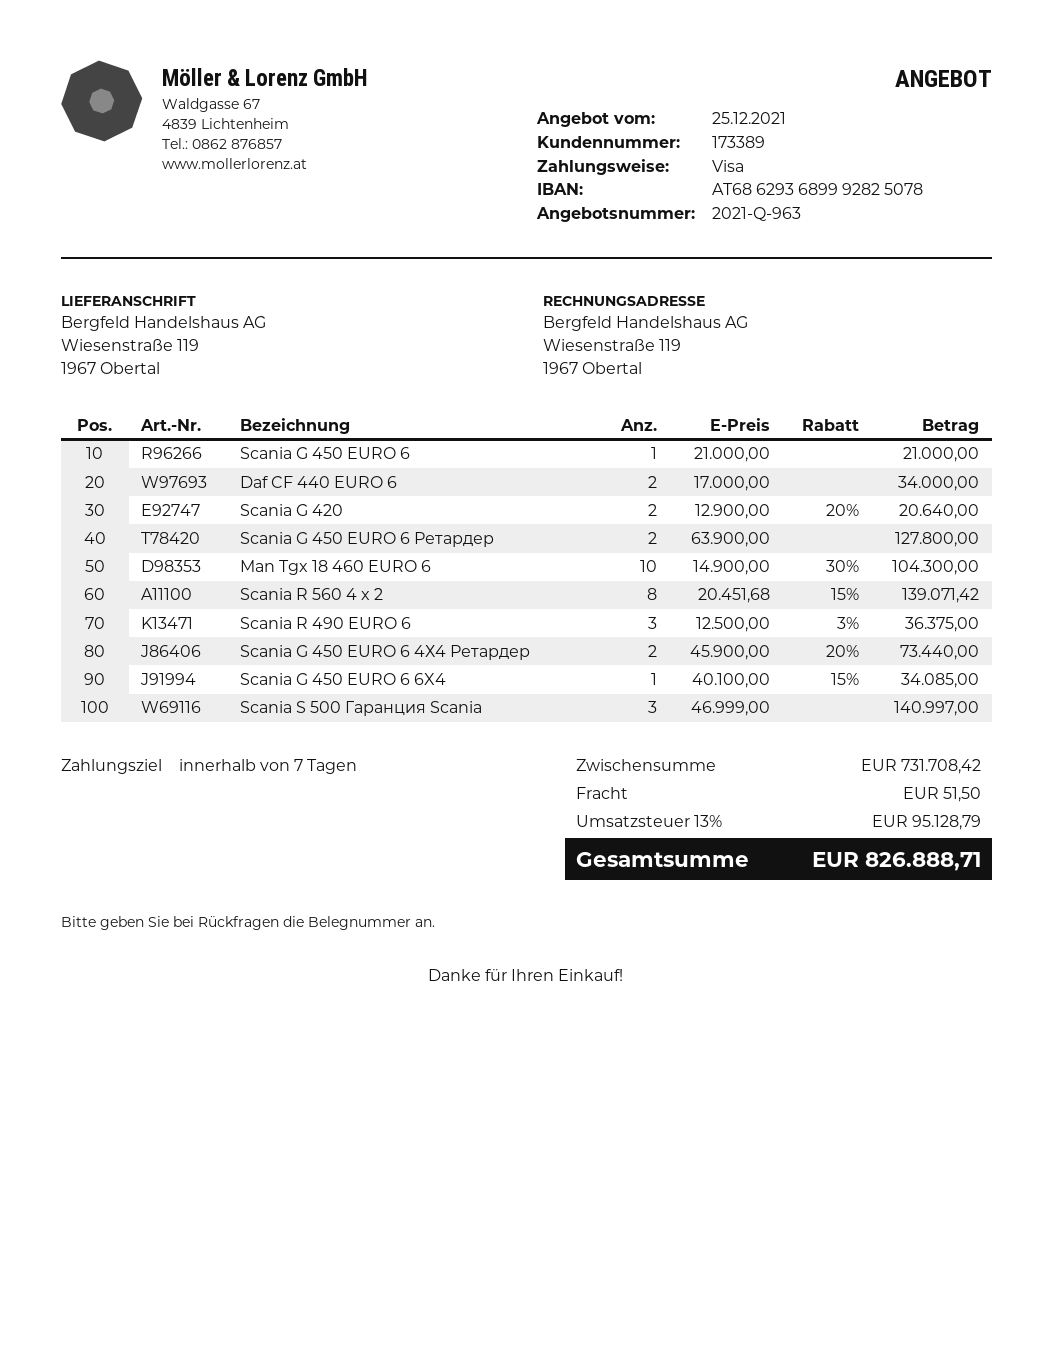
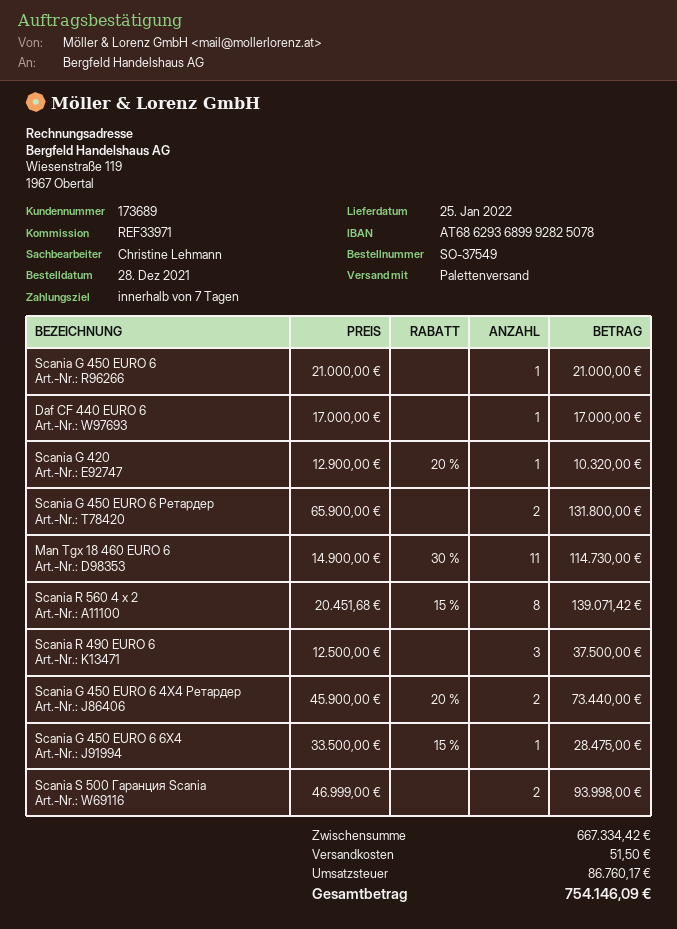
customer number: 173389 -> 173689
Daf CF 440 EURO 6: 2 x 17000.00 = 34000.00 -> 1 x 17000.00 = 17000.00
Scania G 420: 2 x 12900.00 - 20% = 20640.00 -> 1 x 12900.00 - 20% = 10320.00
Scania G 450 EURO 6 Ретардер: 2 x 63900.00 = 127800.00 -> 2 x 65900.00 = 131800.00
Man Tgx 18 460 EURO 6: 10 x 14900.00 - 30% = 104300.00 -> 11 x 14900.00 - 30% = 114730.00
Scania R 490 EURO 6: 3 x 12500.00 - 3% = 36375.00 -> 3 x 12500.00 = 37500.00
Scania G 450 EURO 6 6X4: 1 x 40100.00 - 15% = 34085.00 -> 1 x 33500.00 - 15% = 28475.00
Scania S 500 Гаранция Scania: 3 x 46999.00 = 140997.00 -> 2 x 46999.00 = 93998.00
subtotal: 731708.42 -> 667334.42
tax: 95128.79 -> 86760.17
total: 826888.71 -> 754146.09

